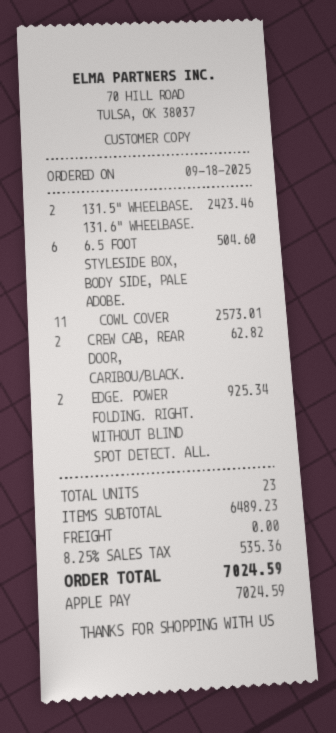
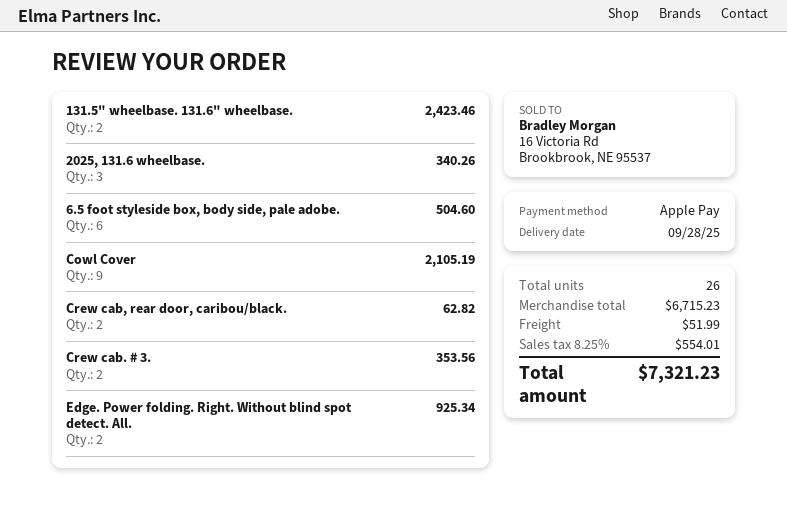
COWL COVER: 11 for 2573.01 -> 9 for 2105.19
2025, 131.6 wheelbase.: none -> 3 for 340.26
Crew cab. # 3.: none -> 2 for 353.56
total quantity: 23 -> 26
subtotal: 6489.23 -> 6715.23
shipping: 0.00 -> 51.99
tax: 8.25% = 535.36 -> 8.25% = 554.01
total: 7024.59 -> 7321.23

